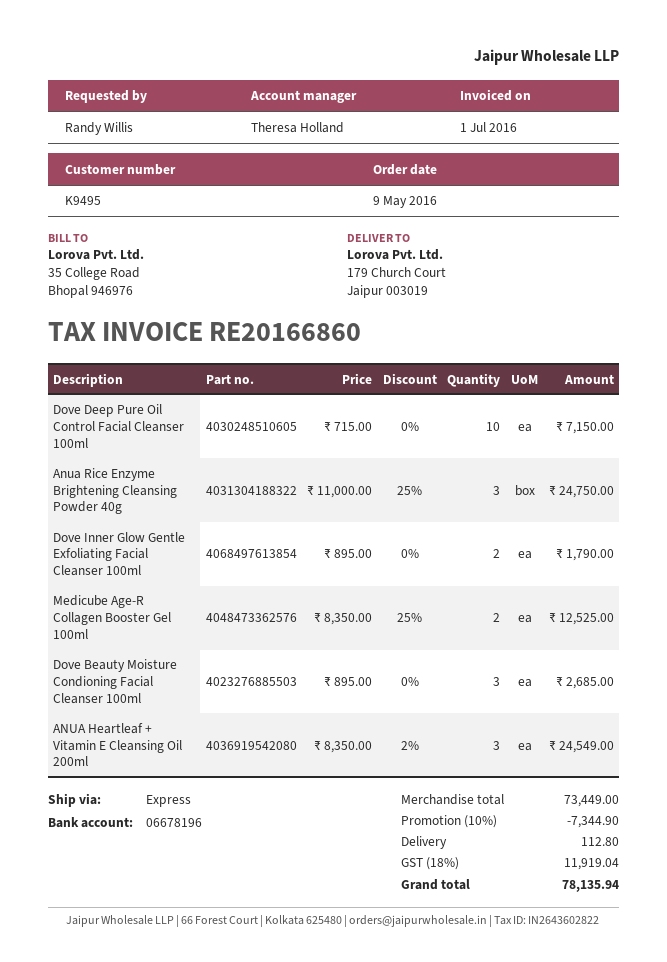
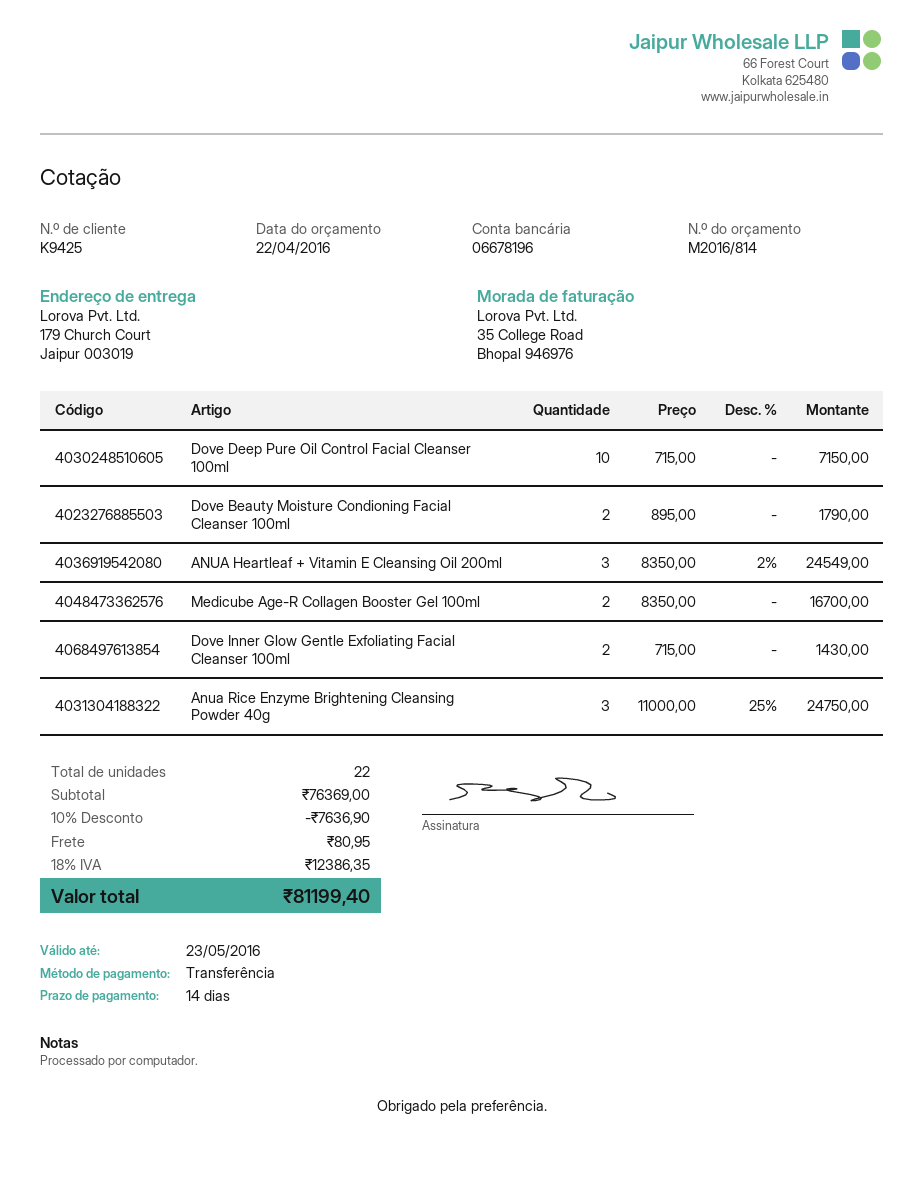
customer number: K9495 -> K9425
Dove Inner Glow Gentle Exfoliating Facial Cleanser 100ml: 2 x 895.00 = 1790.00 -> 2 x 715.00 = 1430.00
Medicube Age-R Collagen Booster Gel 100ml: 2 x 8350.00 - 25% = 12525.00 -> 2 x 8350.00 = 16700.00
Dove Beauty Moisture Condioning Facial Cleanser 100ml: 3 x 895.00 = 2685.00 -> 2 x 895.00 = 1790.00
subtotal: 73449.00 -> 76369.00
discount: 10% = 7344.90 -> 10% = 7636.90
shipping: 112.80 -> 80.95
tax: 18% = 11919.04 -> 18% = 12386.35
total: 78135.94 -> 81199.40

